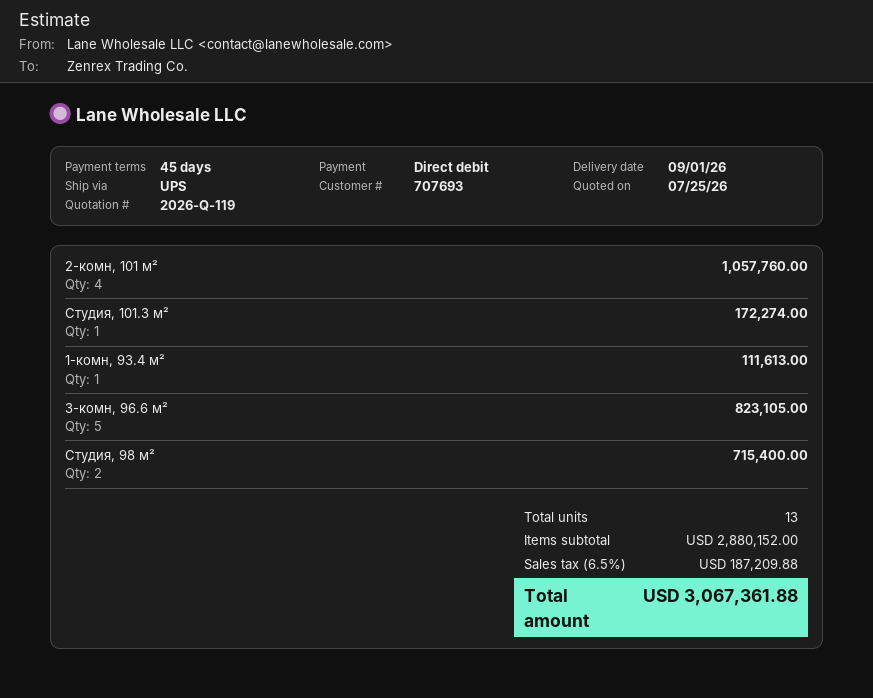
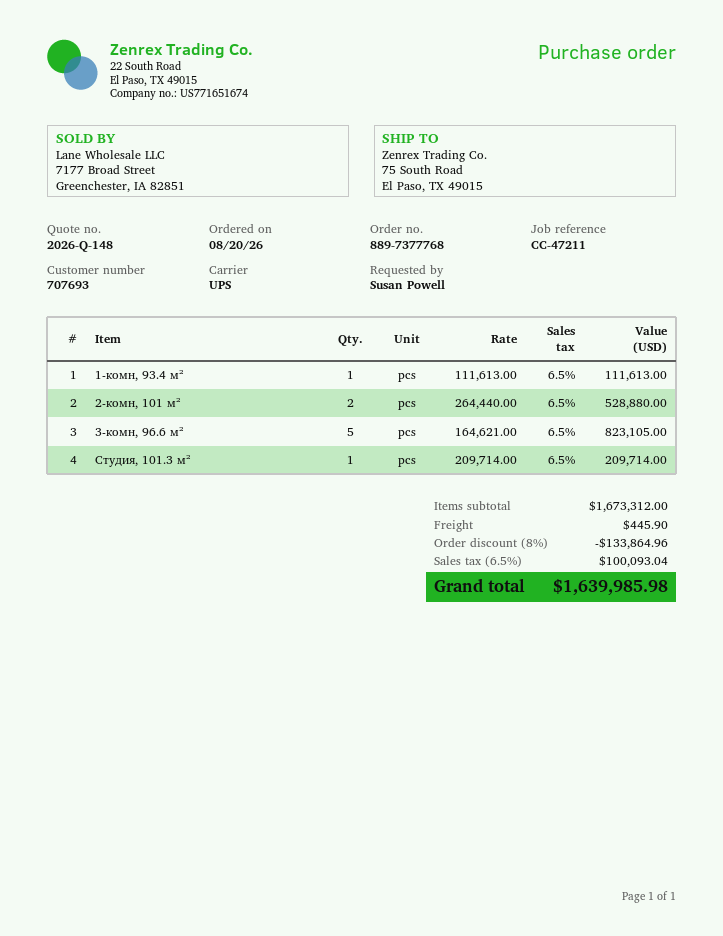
quote number: 2026-Q-119 -> 2026-Q-148
2-комн, 101 м²: 4 for 1057760.00 -> 2 for 528880.00
Студия, 101.3 м²: 1 for 172274.00 -> 1 for 209714.00
Студия, 98 м²: 2 for 715400.00 -> none
subtotal: 2880152.00 -> 1673312.00
discount: none -> 8% = 133864.96
shipping: none -> 445.90
tax: 6.5% = 187209.88 -> 6.5% = 100093.04
total: 3067361.88 -> 1639985.98

